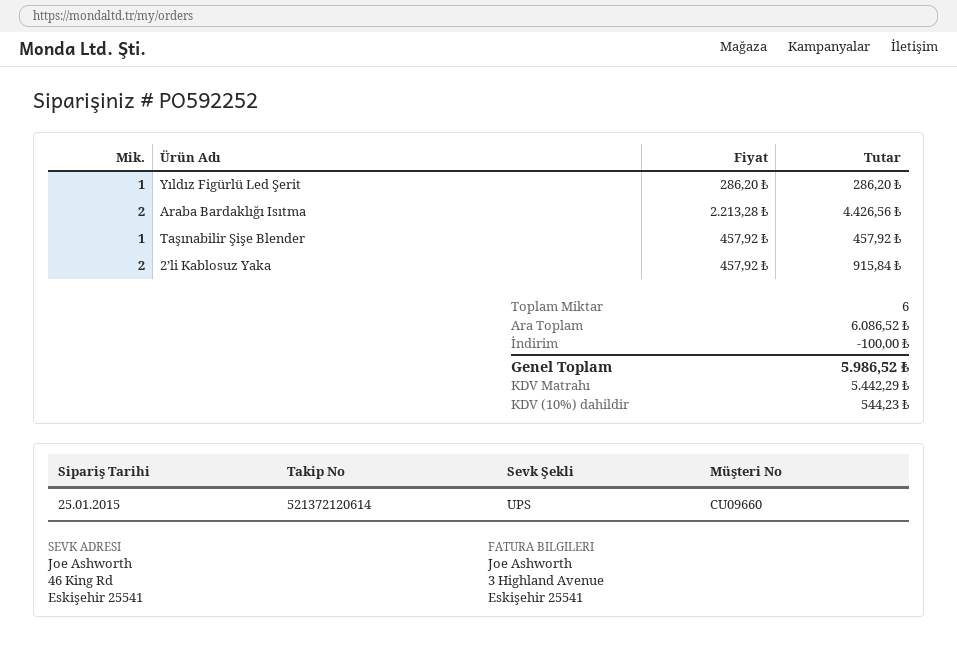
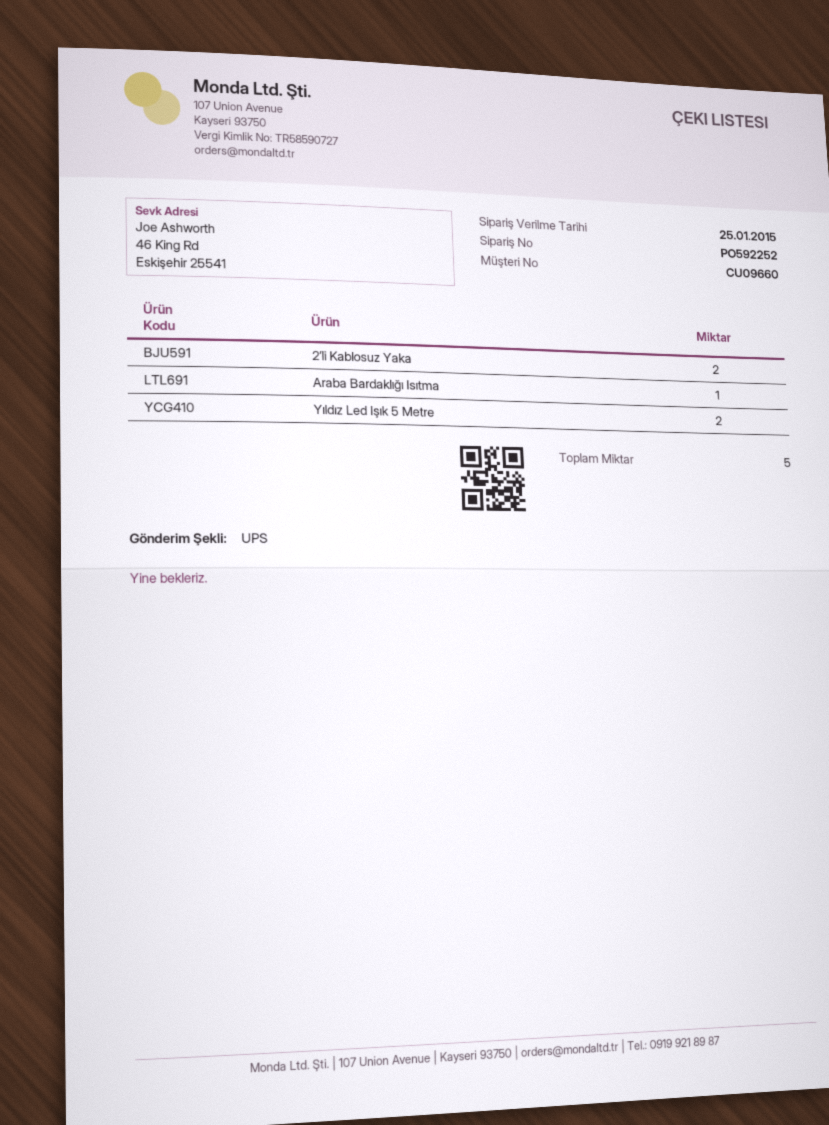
Yıldız Figürlü Led Şerit: 1 -> none
Araba Bardaklığı Isıtma: 2 -> 1
Taşınabilir Şişe Blender: 1 -> none
Yıldız Led Işık 5 Metre: none -> 2
total quantity: 6 -> 5

